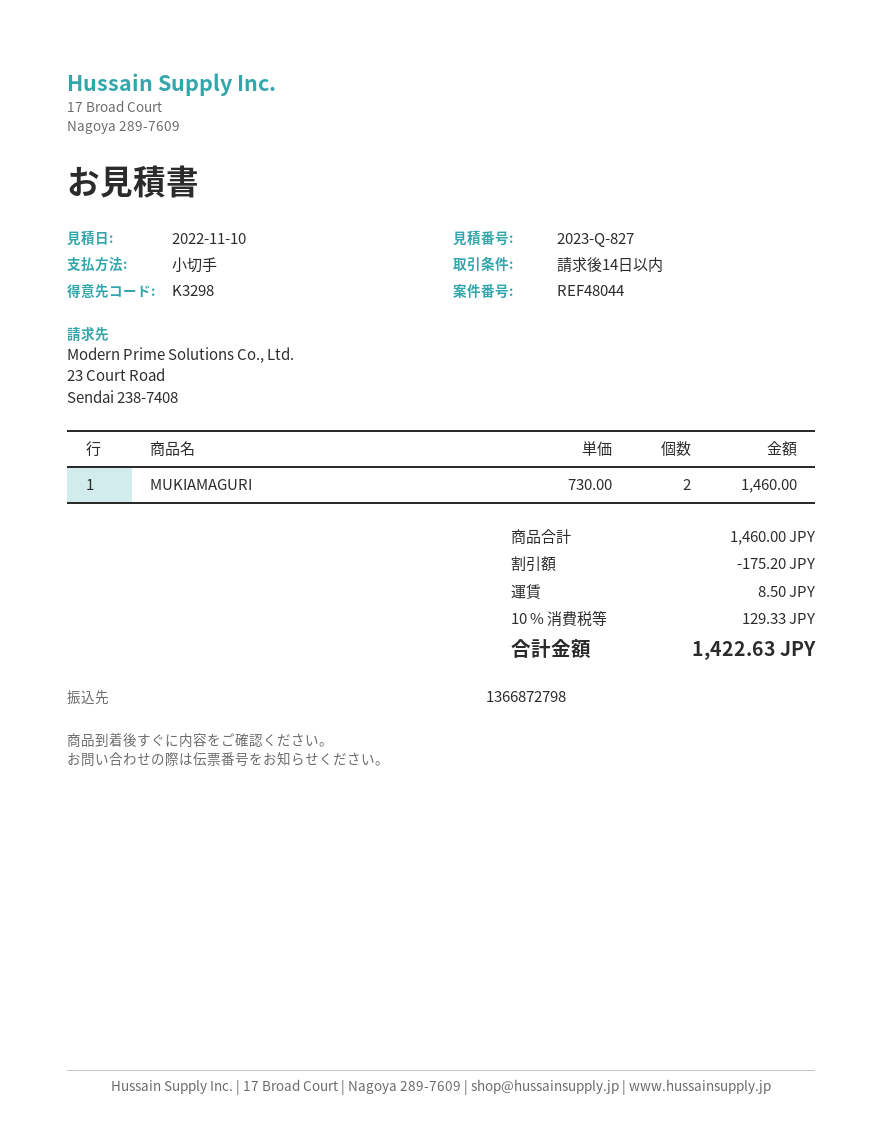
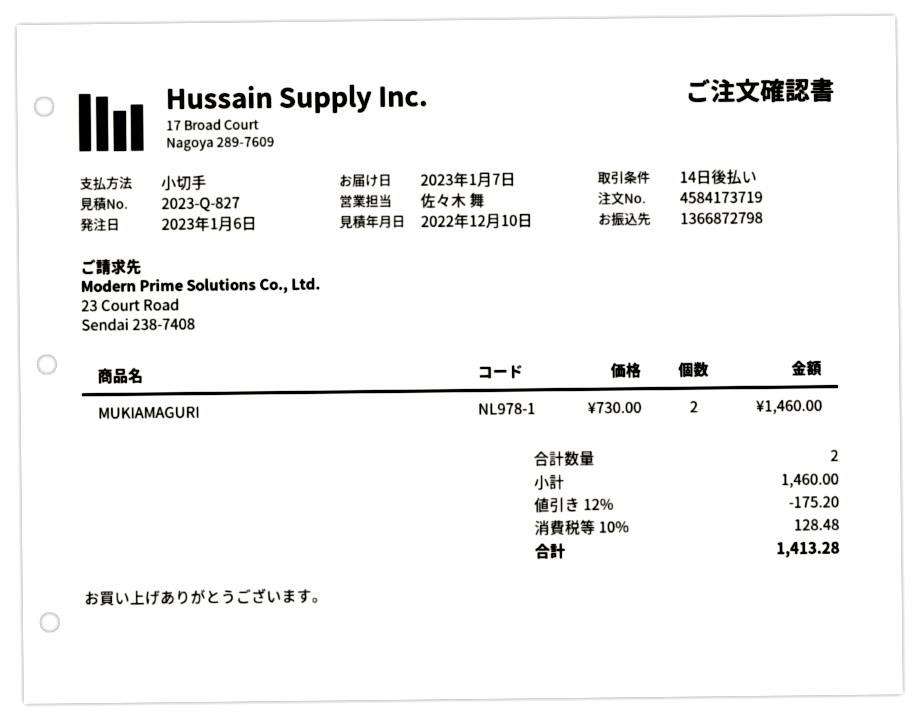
quote date: 2022-11-10 -> 2022-12-10
shipping: 8.50 -> none
tax: 10% = 129.33 -> 10% = 128.48
total: 1422.63 -> 1413.28

